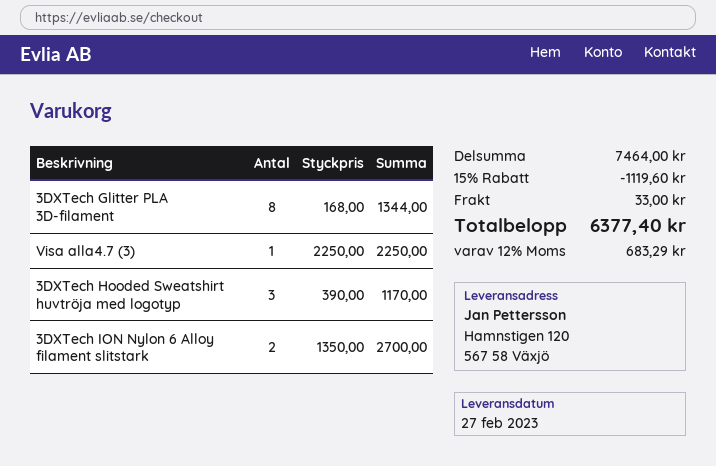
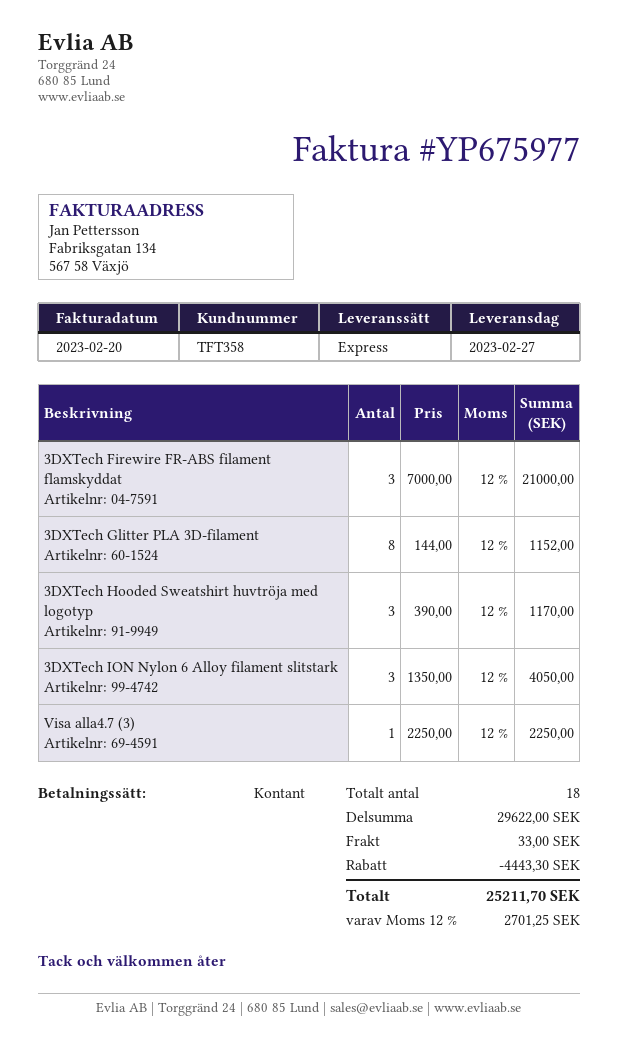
3DXTech Glitter PLA 3D-filament: 8 x 168.00 = 1344.00 -> 8 x 144.00 = 1152.00
3DXTech ION Nylon 6 Alloy filament slitstark: 2 x 1350.00 = 2700.00 -> 3 x 1350.00 = 4050.00
3DXTech Firewire FR-ABS filament flamskyddat: none -> 3 x 7000.00 = 21000.00
subtotal: 7464.00 -> 29622.00
discount: 1119.60 -> 4443.30
tax: 12% = 683.29 -> 12% = 2701.25
total: 6377.40 -> 25211.70

